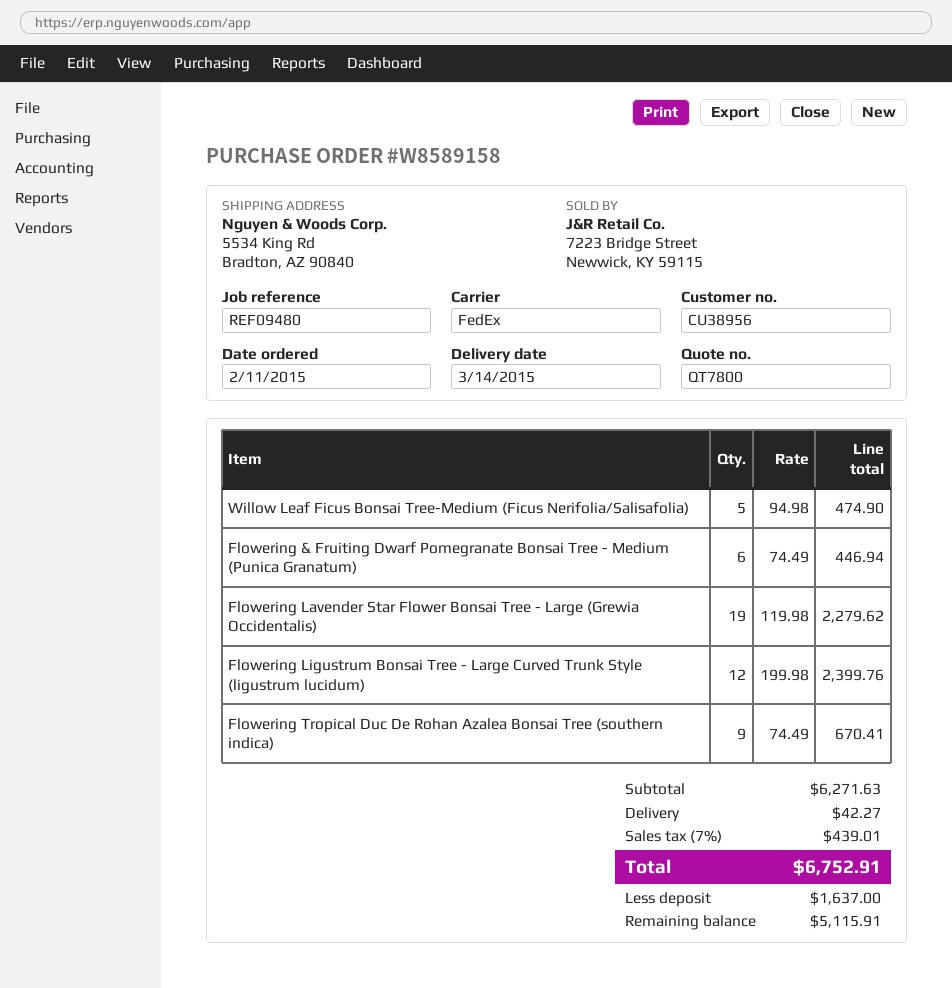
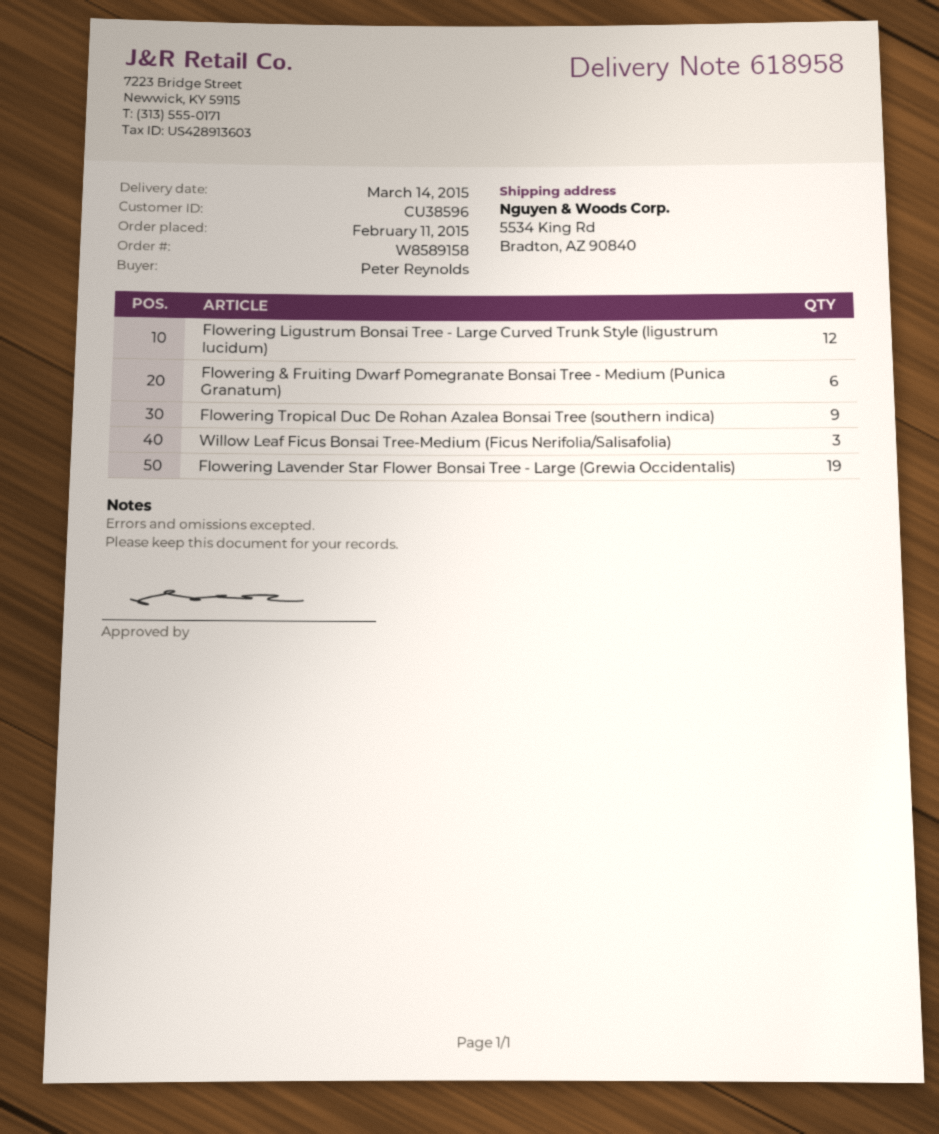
customer number: CU38956 -> CU38596
Willow Leaf Ficus Bonsai Tree-Medium (Ficus Nerifolia/Salisafolia): 5 -> 3

